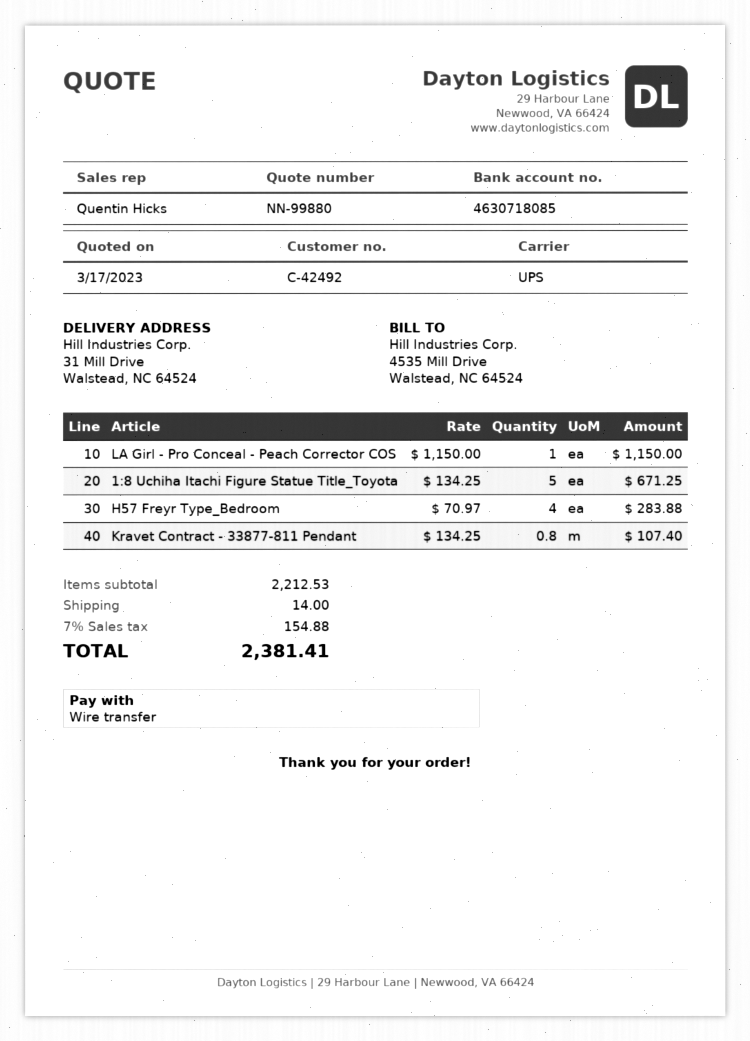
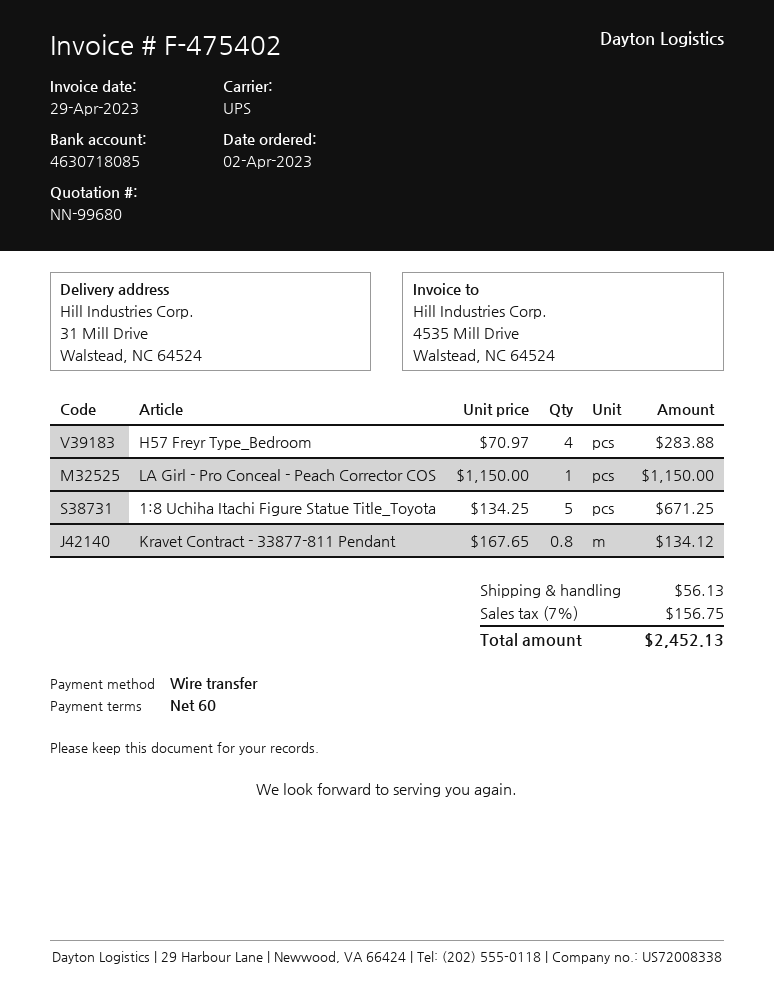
quote number: NN-99880 -> NN-99680
Kravet Contract - 33877-811 Pendant: 0.8 x 134.25 = 107.40 -> 0.8 x 167.65 = 134.12
shipping: 14.00 -> 56.13
tax: 7% = 154.88 -> 7% = 156.75
total: 2381.41 -> 2452.13

